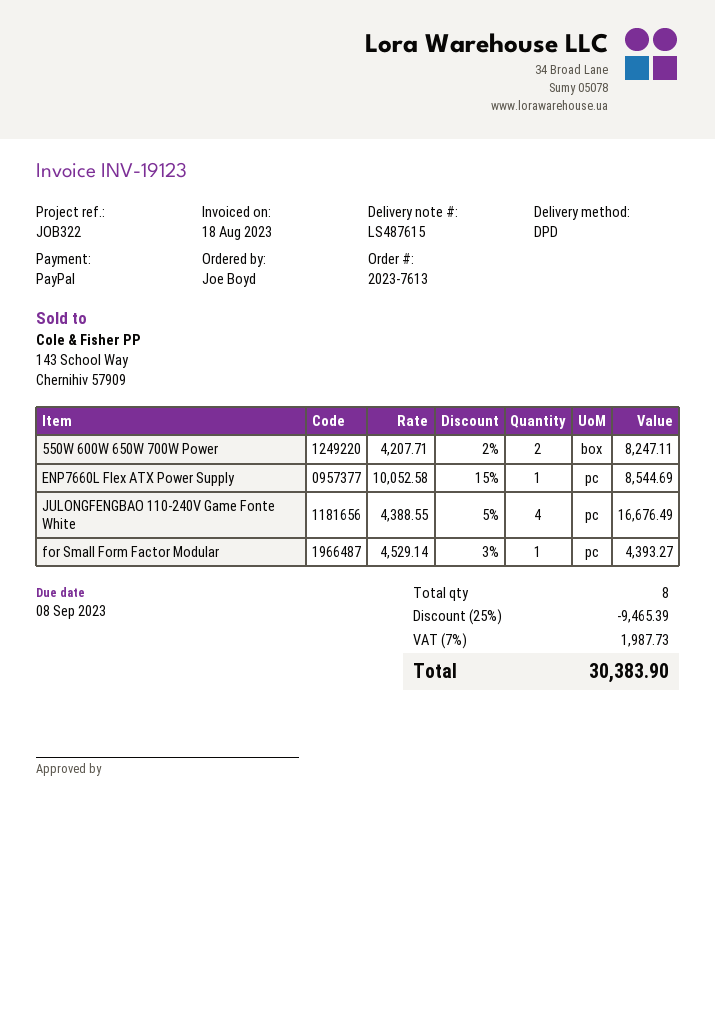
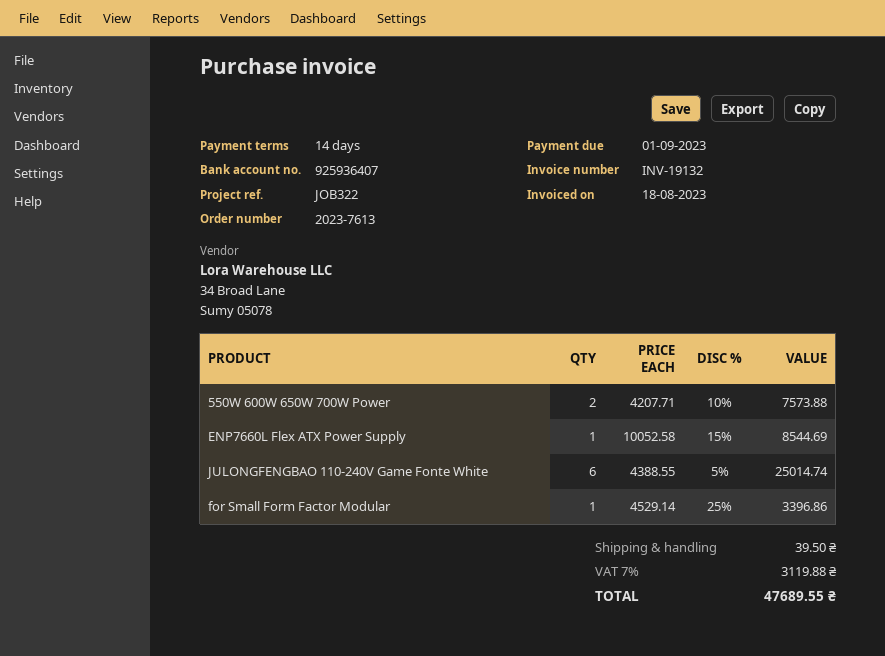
invoice number: INV-19123 -> INV-19132
due date: 2023-09-08 -> 2023-09-01
550W 600W 650W 700W Power: 2 x 4207.71 - 2% = 8247.11 -> 2 x 4207.71 - 10% = 7573.88
JULONGFENGBAO 110-240V Game Fonte White: 4 x 4388.55 - 5% = 16676.49 -> 6 x 4388.55 - 5% = 25014.74
for Small Form Factor Modular: 1 x 4529.14 - 3% = 4393.27 -> 1 x 4529.14 - 25% = 3396.86
discount: 25% = 9465.39 -> none
shipping: none -> 39.50
tax: 7% = 1987.73 -> 7% = 3119.88
total: 30383.90 -> 47689.55

